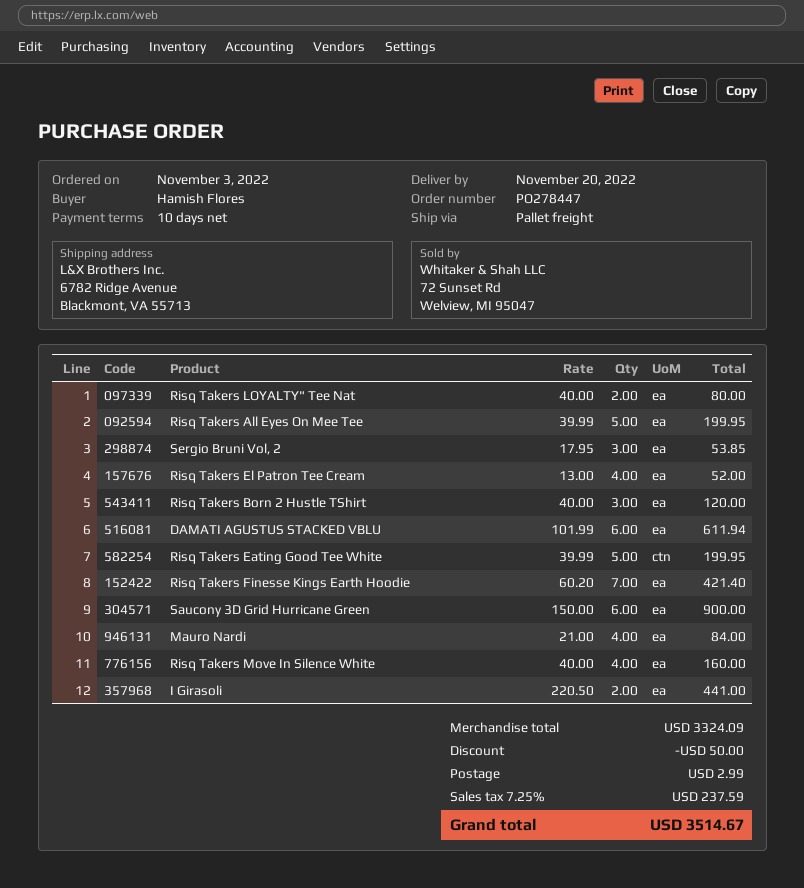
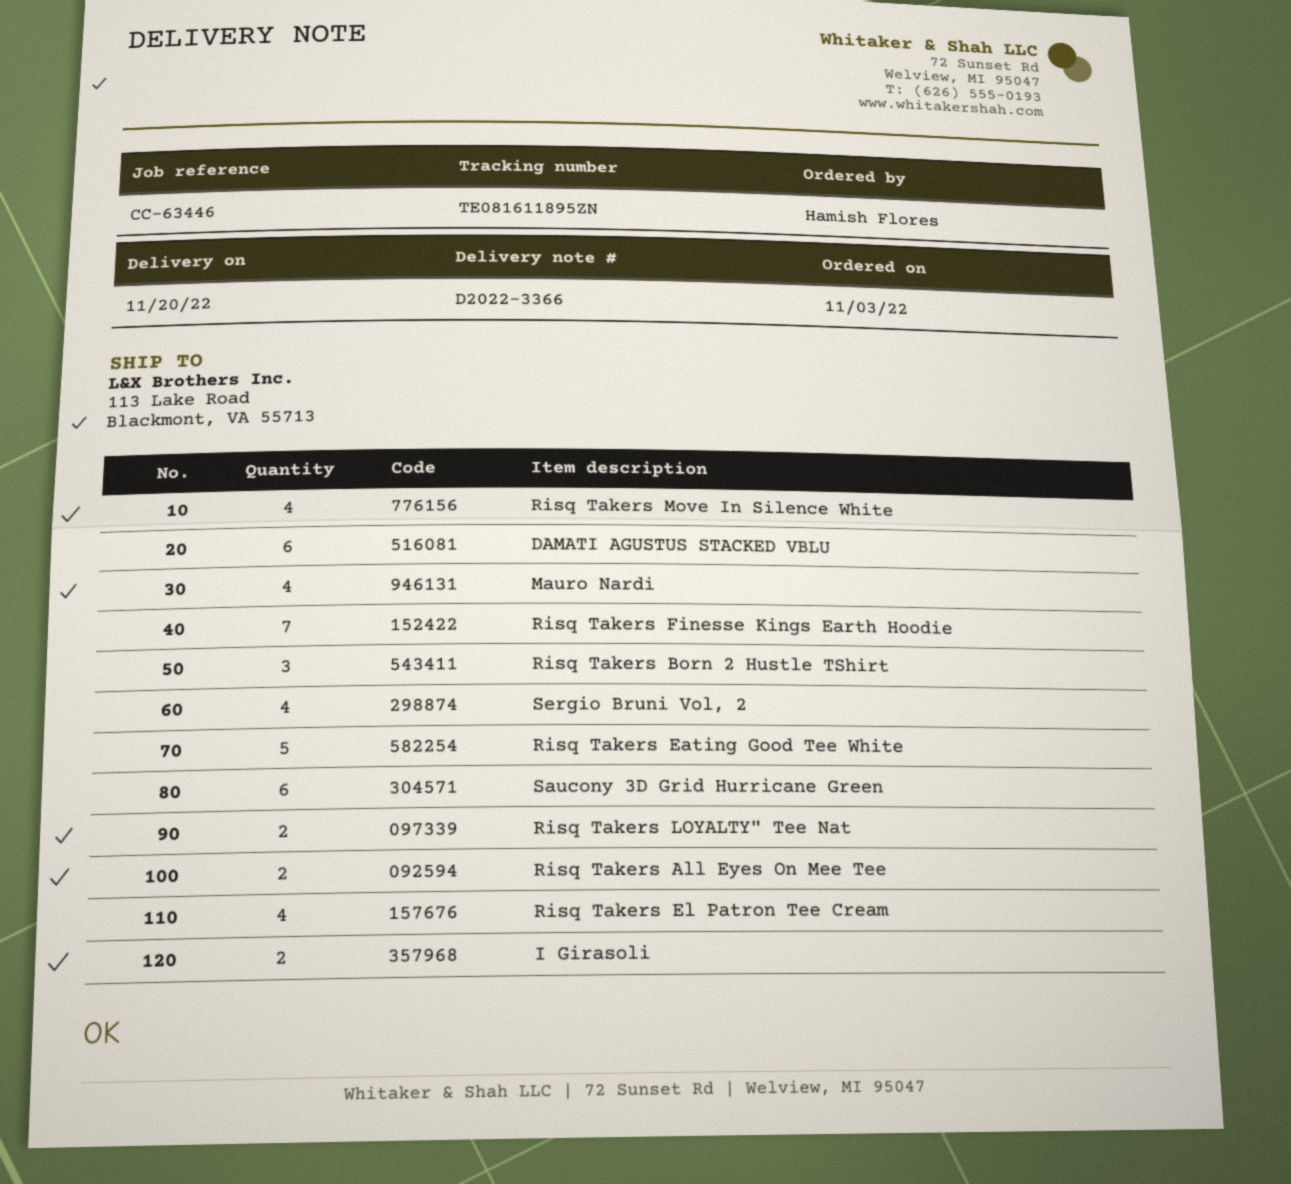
ship to: 6782 Ridge Avenue, Blackmont, VA 55713 -> 113 Lake Road, Blackmont, VA 55713
Risq Takers All Eyes On Mee Tee: 5 -> 2
Sergio Bruni Vol, 2: 3 -> 4

